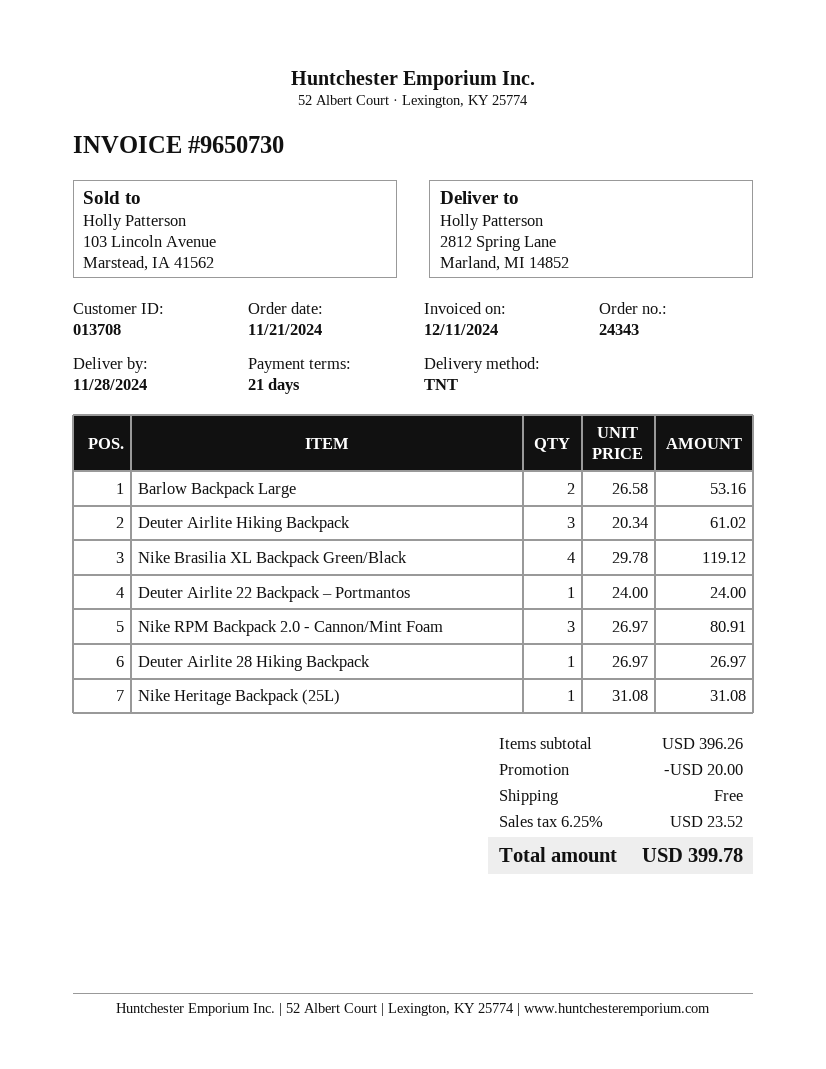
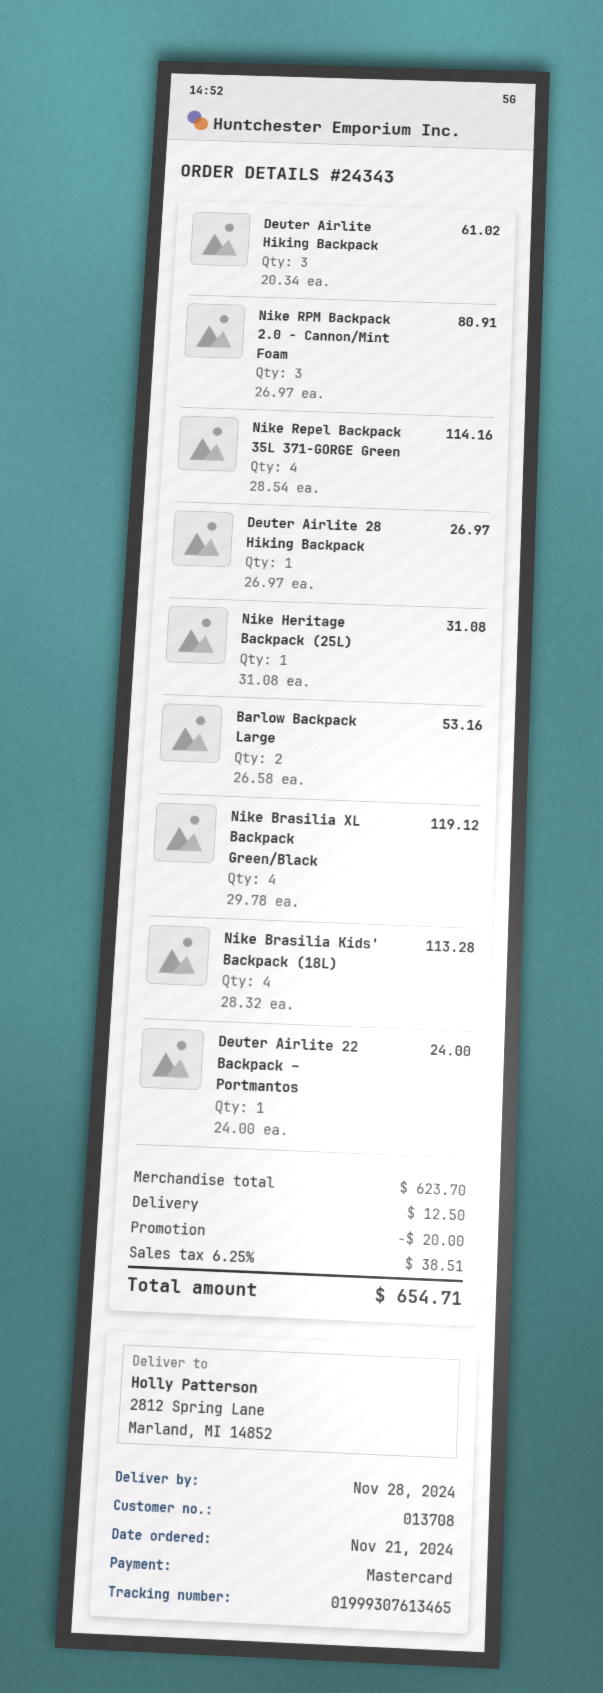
Nike Repel Backpack 35L 371-GORGE Green: none -> 4 x 28.54 = 114.16
Nike Brasilia Kids' Backpack (18L): none -> 4 x 28.32 = 113.28
subtotal: 396.26 -> 623.70
shipping: 0.00 -> 12.50
tax: 6.25% = 23.52 -> 6.25% = 38.51
total: 399.78 -> 654.71

